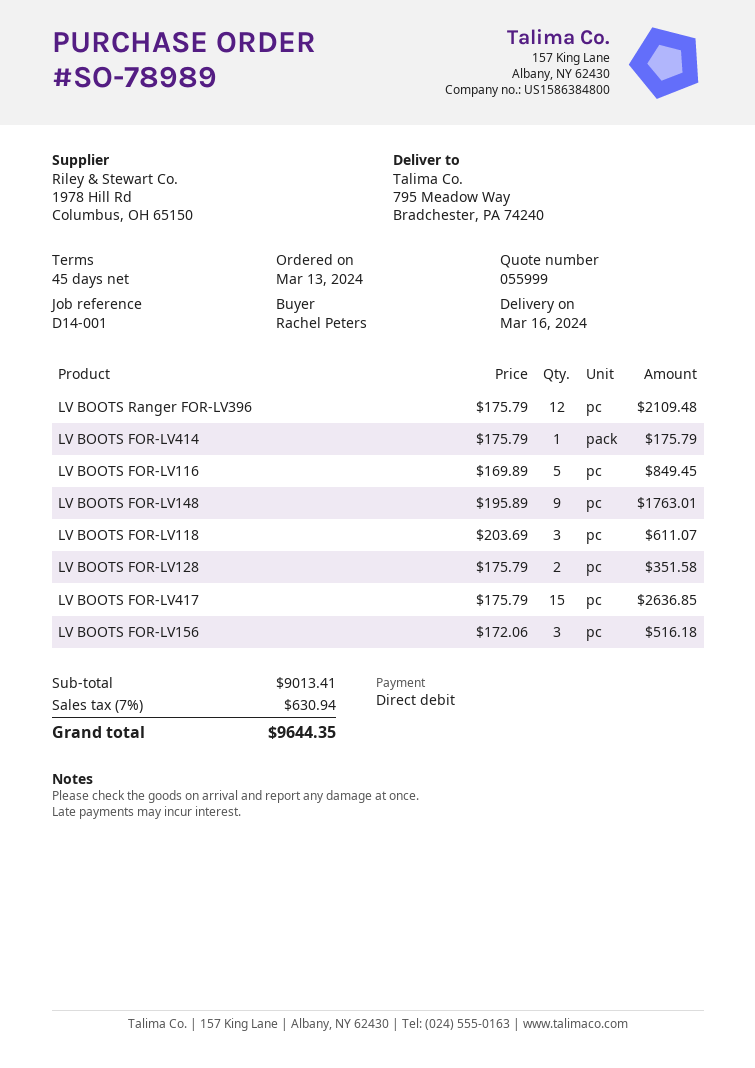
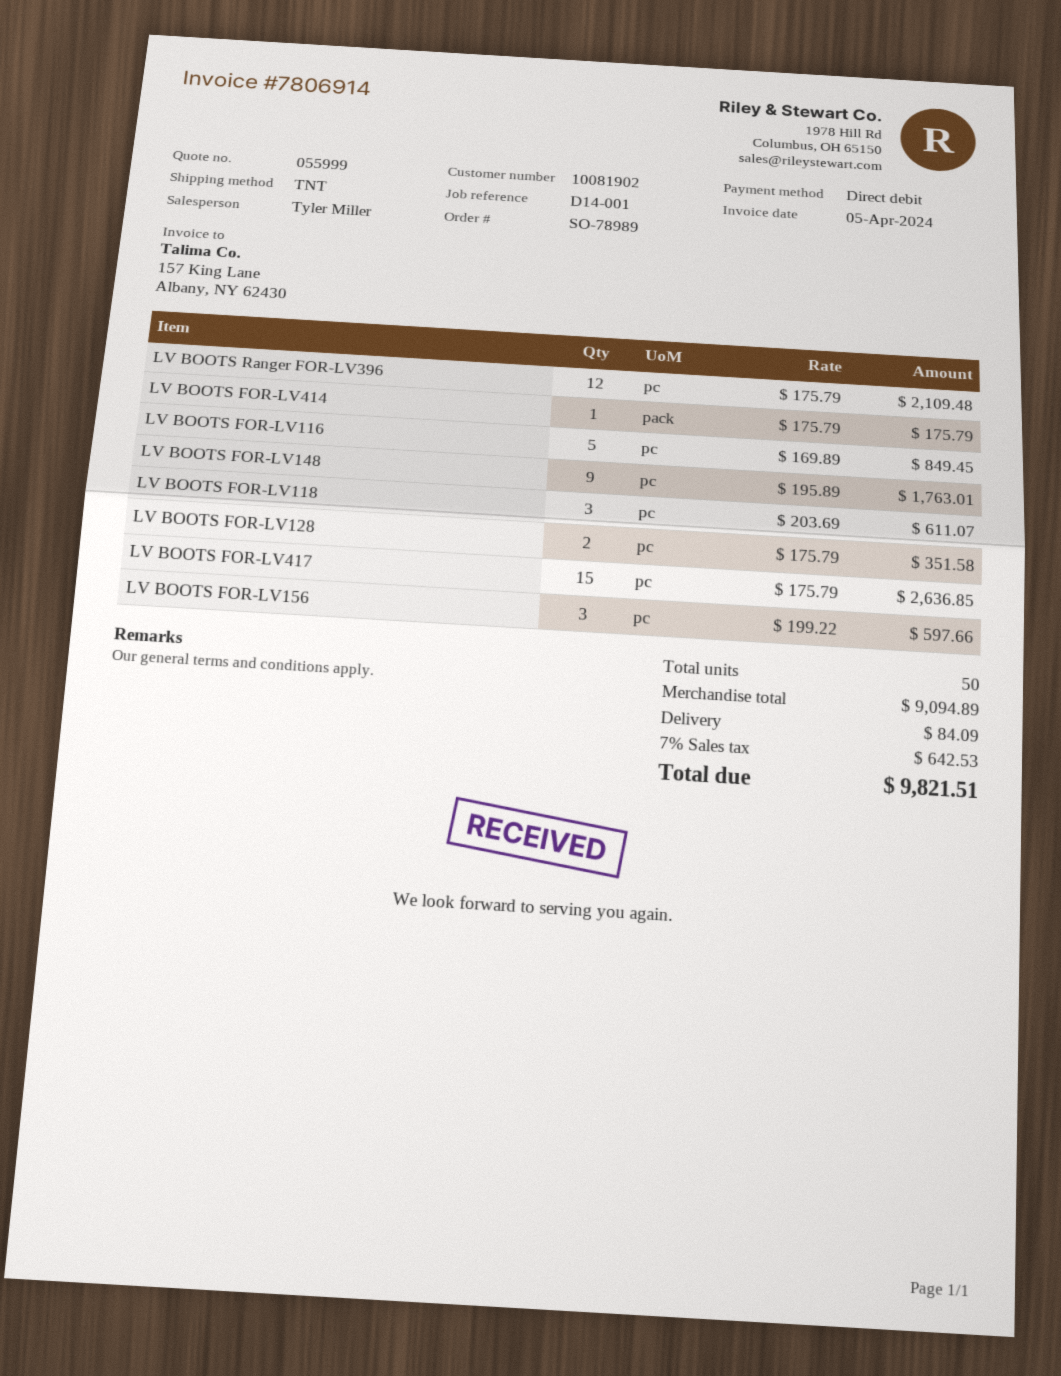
LV BOOTS FOR-LV156: 3 x 172.06 = 516.18 -> 3 x 199.22 = 597.66
subtotal: 9013.41 -> 9094.89
shipping: none -> 84.09
tax: 7% = 630.94 -> 7% = 642.53
total: 9644.35 -> 9821.51

